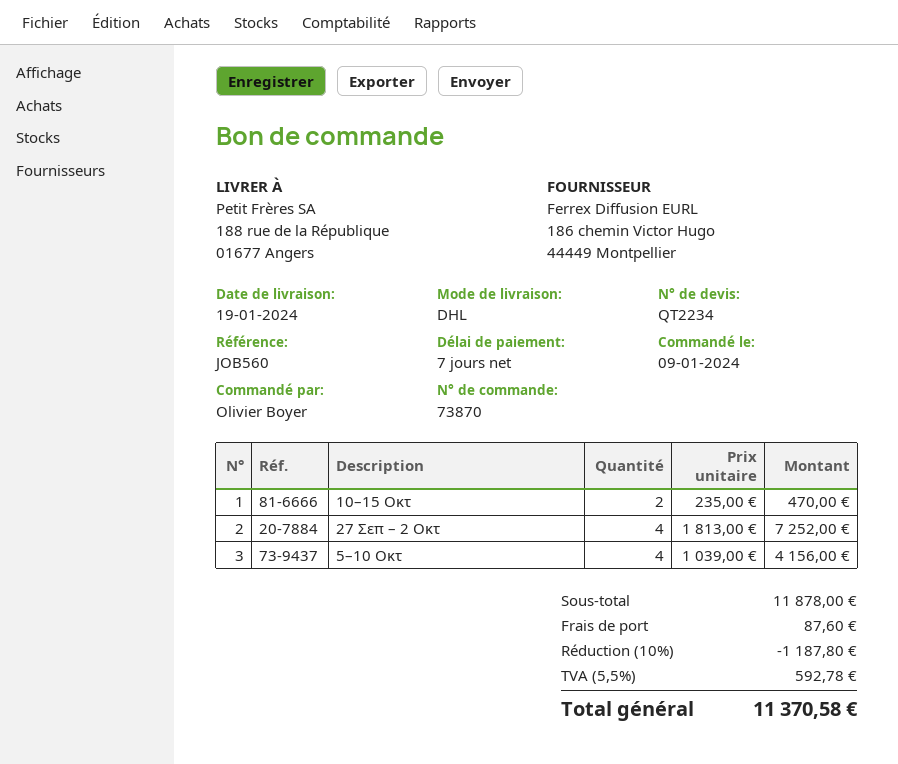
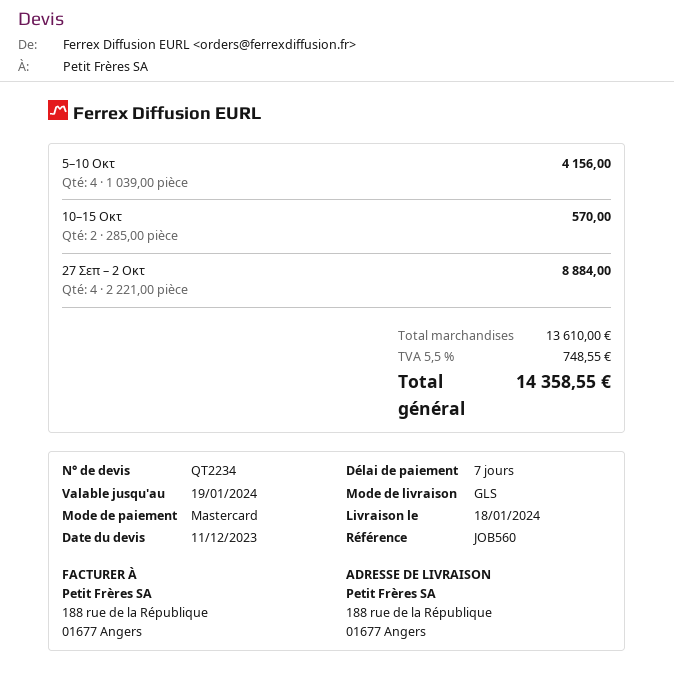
delivery date: 2024-01-19 -> 2024-01-18
shipping method: DHL -> GLS
10–15 Οκτ: 2 x 235.00 = 470.00 -> 2 x 285.00 = 570.00
27 Σεπ – 2 Οκτ: 4 x 1813.00 = 7252.00 -> 4 x 2221.00 = 8884.00
subtotal: 11878.00 -> 13610.00
discount: 10% = 1187.80 -> none
shipping: 87.60 -> none
tax: 5.5% = 592.78 -> 5.5% = 748.55
total: 11370.58 -> 14358.55

